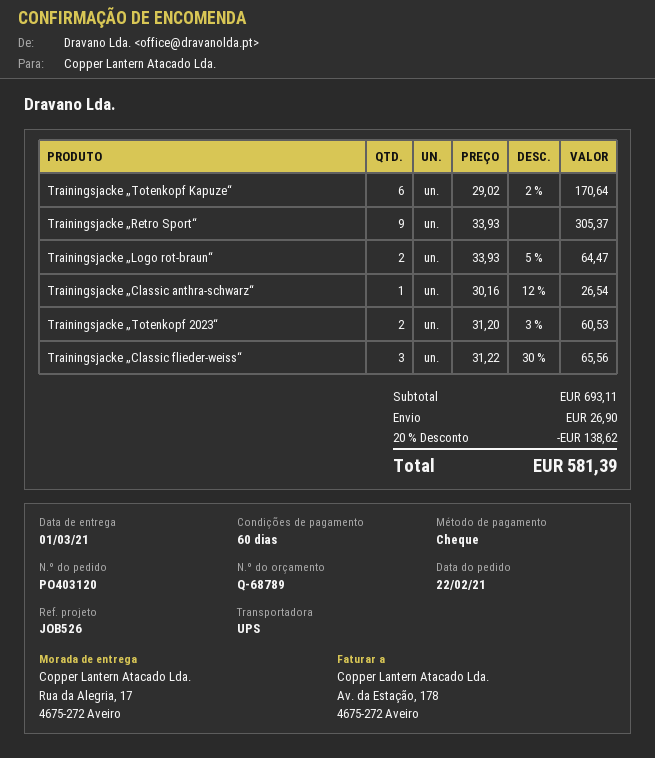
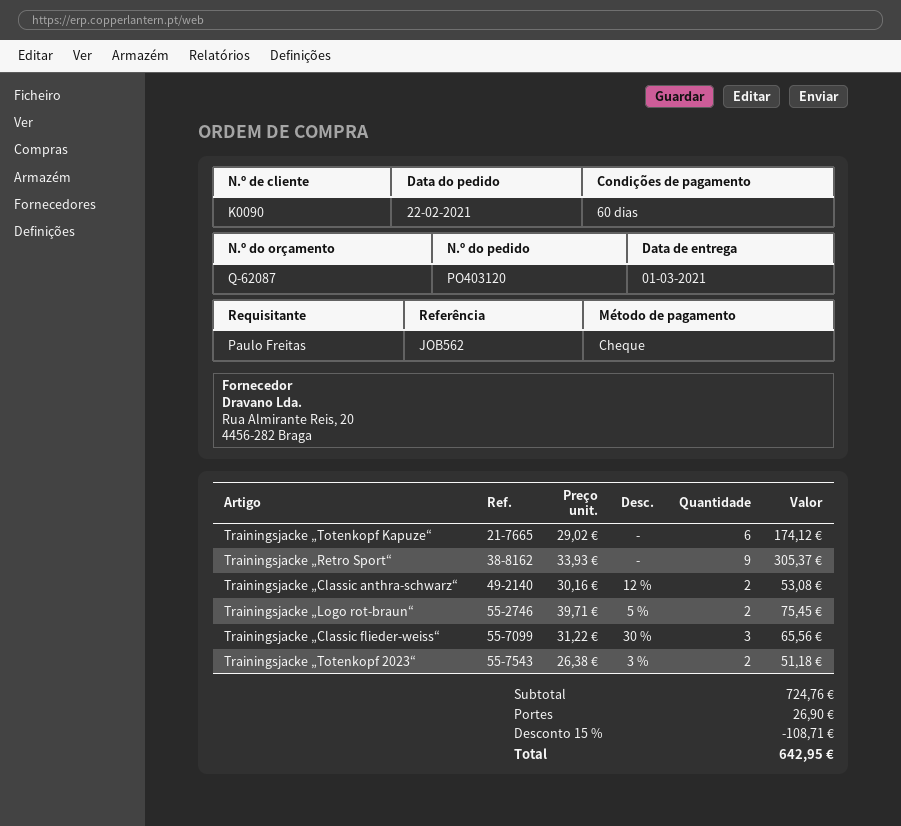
quote number: Q-68789 -> Q-62087
reference: JOB526 -> JOB562
Trainingsjacke „Totenkopf Kapuze“: 6 x 29.02 - 2% = 170.64 -> 6 x 29.02 = 174.12
Trainingsjacke „Logo rot-braun“: 2 x 33.93 - 5% = 64.47 -> 2 x 39.71 - 5% = 75.45
Trainingsjacke „Classic anthra-schwarz“: 1 x 30.16 - 12% = 26.54 -> 2 x 30.16 - 12% = 53.08
Trainingsjacke „Totenkopf 2023“: 2 x 31.20 - 3% = 60.53 -> 2 x 26.38 - 3% = 51.18
subtotal: 693.11 -> 724.76
discount: 20% = 138.62 -> 15% = 108.71
total: 581.39 -> 642.95

